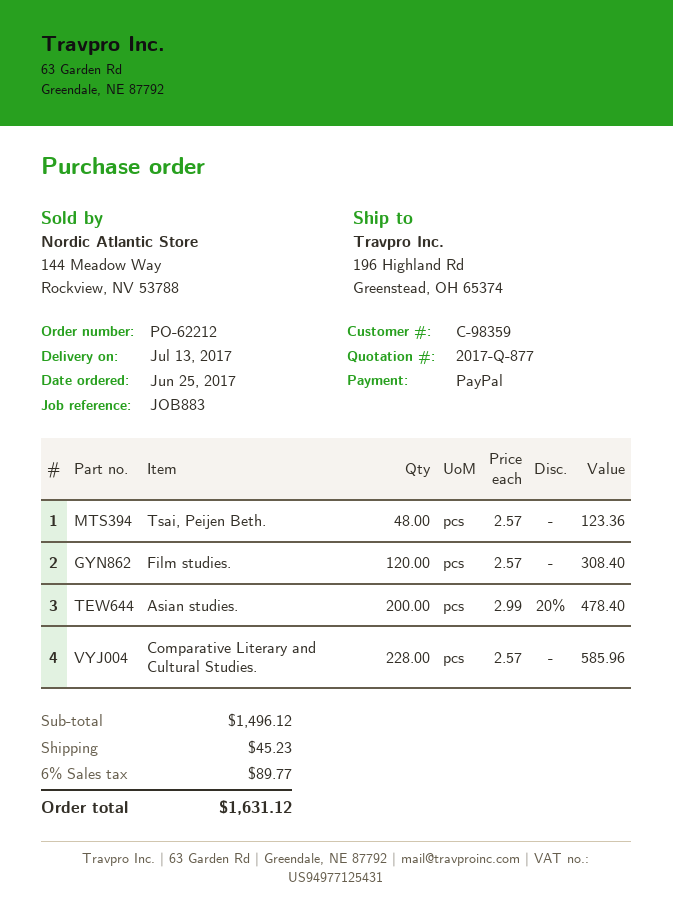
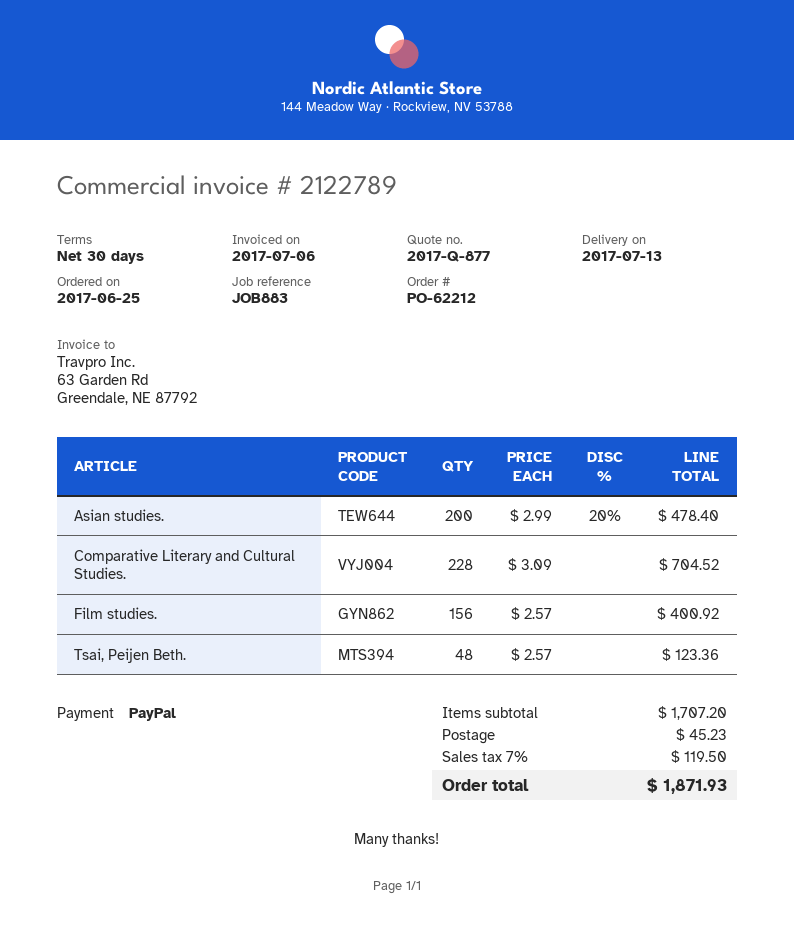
Film studies.: 120 x 2.57 = 308.40 -> 156 x 2.57 = 400.92
Comparative Literary and Cultural Studies.: 228 x 2.57 = 585.96 -> 228 x 3.09 = 704.52
subtotal: 1496.12 -> 1707.20
tax: 6% = 89.77 -> 7% = 119.50
total: 1631.12 -> 1871.93

